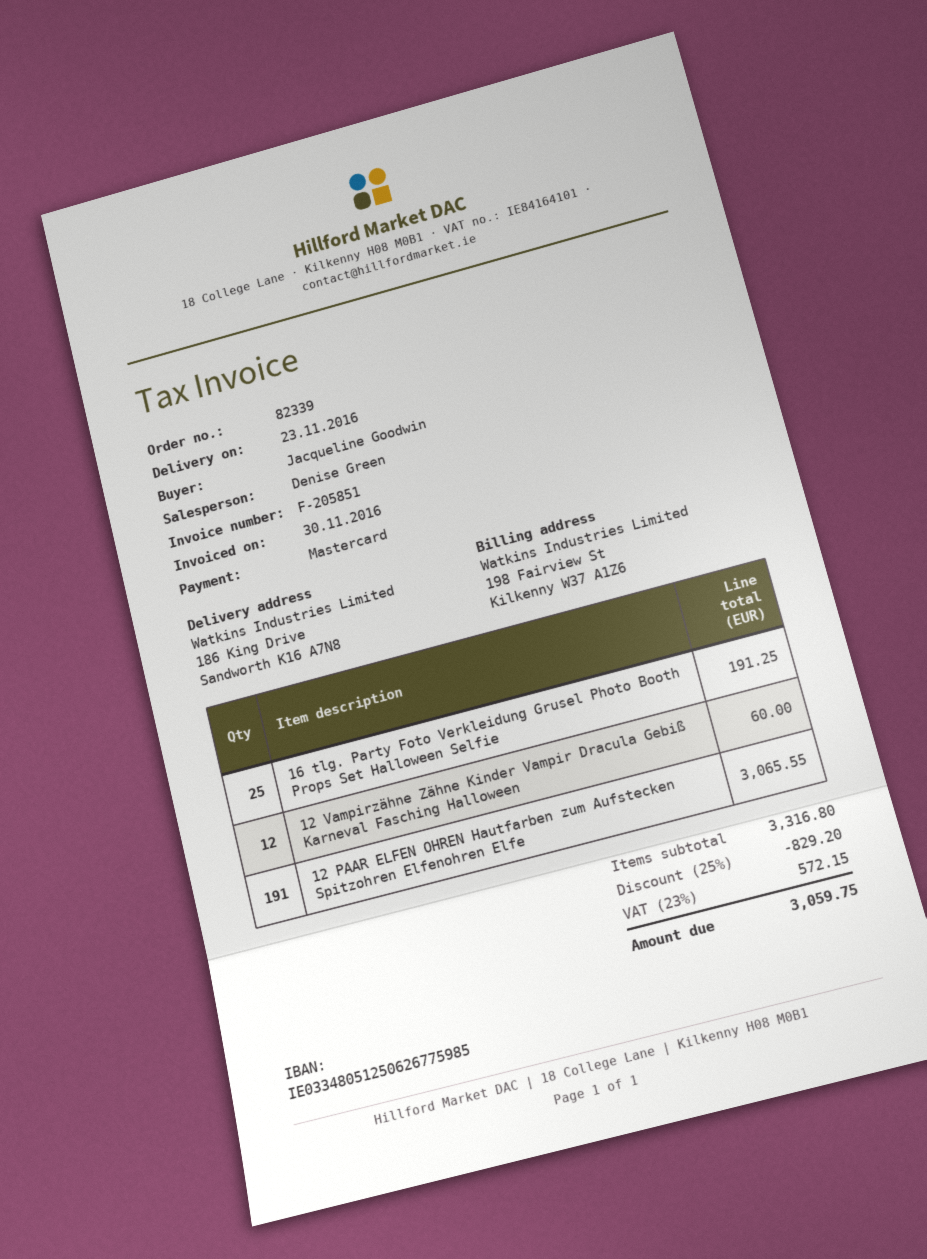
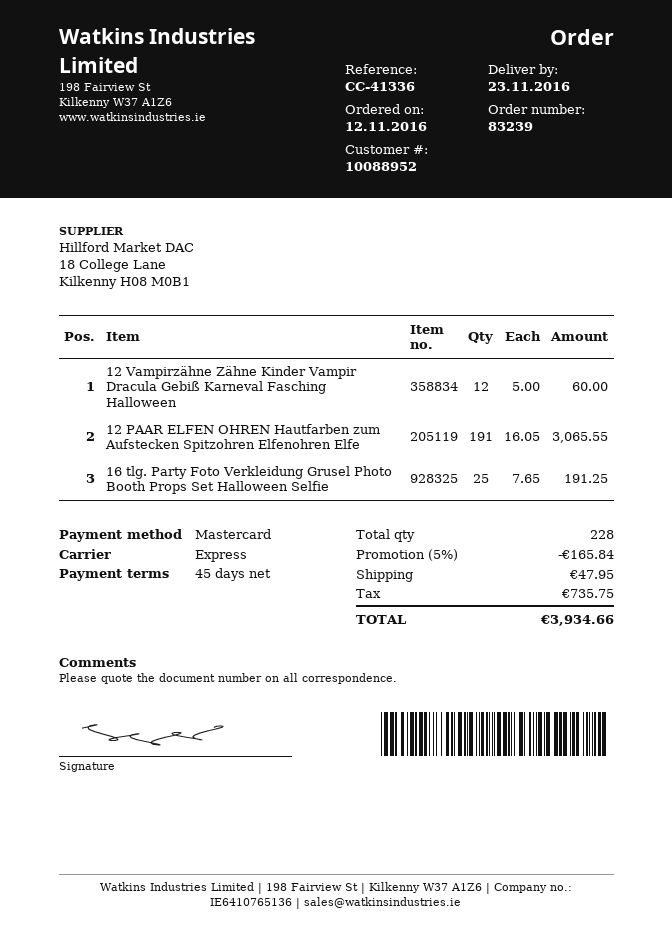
order number: 82339 -> 83239
discount: 25% = 829.20 -> 5% = 165.84
shipping: none -> 47.95
tax: 572.15 -> 735.75
total: 3059.75 -> 3934.66

